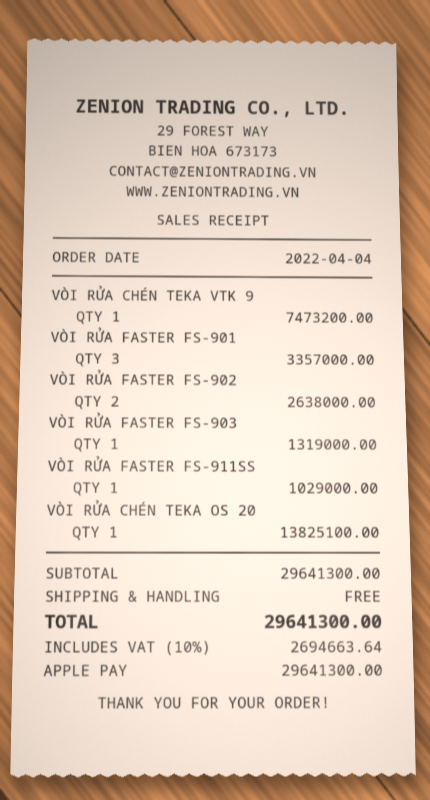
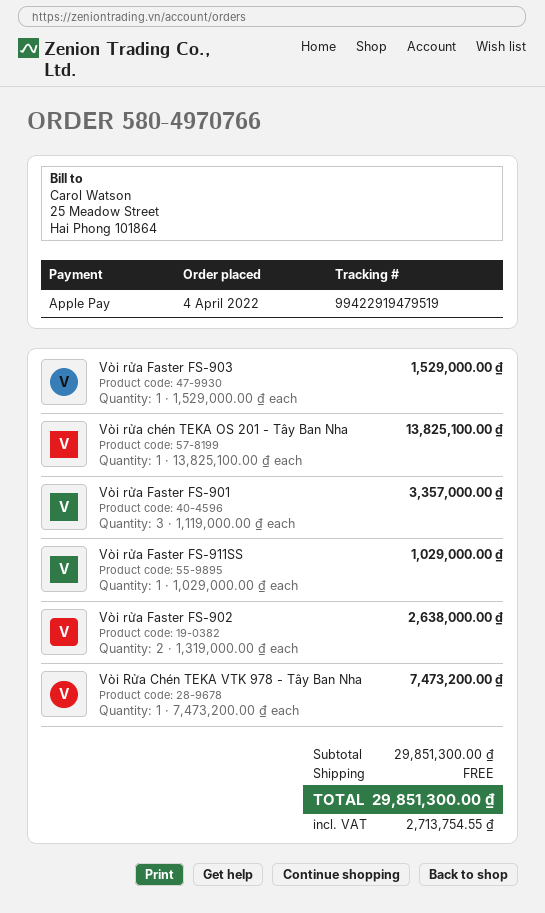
VÒI RỬA FASTER FS-903: 1 for 1319000.00 -> 1 for 1529000.00
subtotal: 29641300.00 -> 29851300.00
tax: 2694663.64 -> 2713754.55
total: 29641300.00 -> 29851300.00

